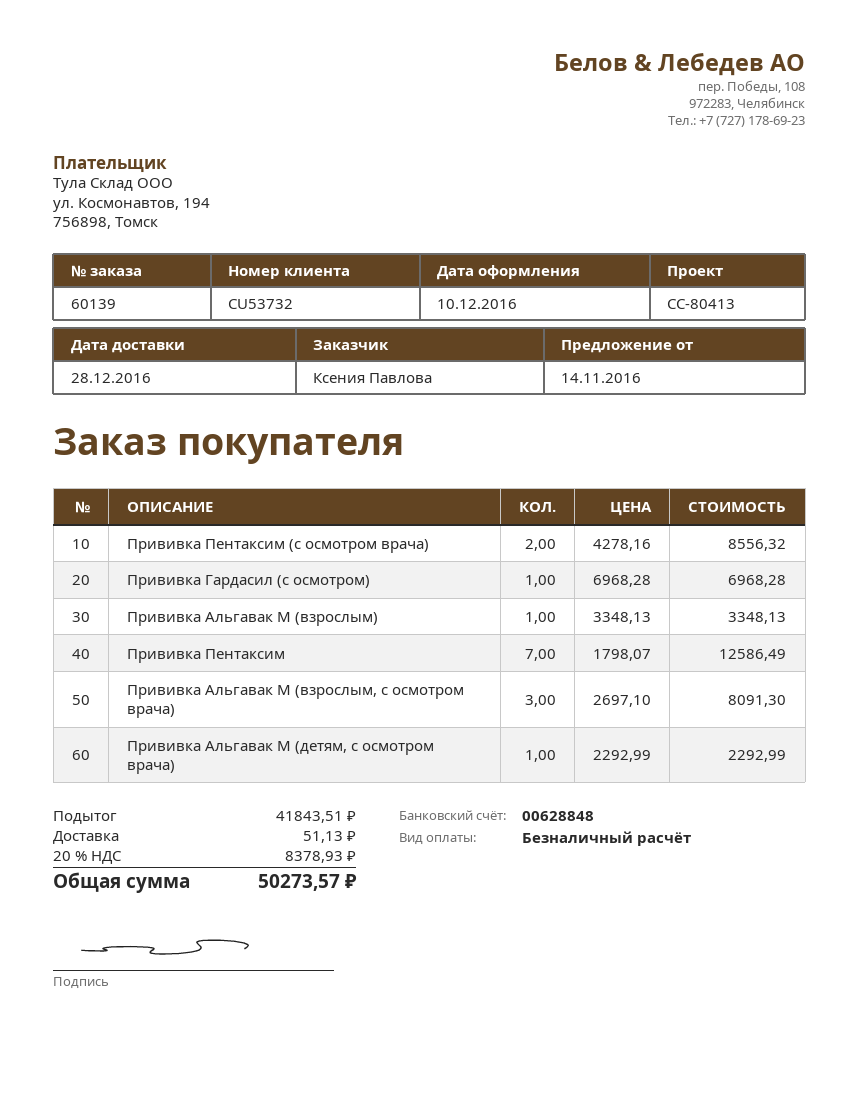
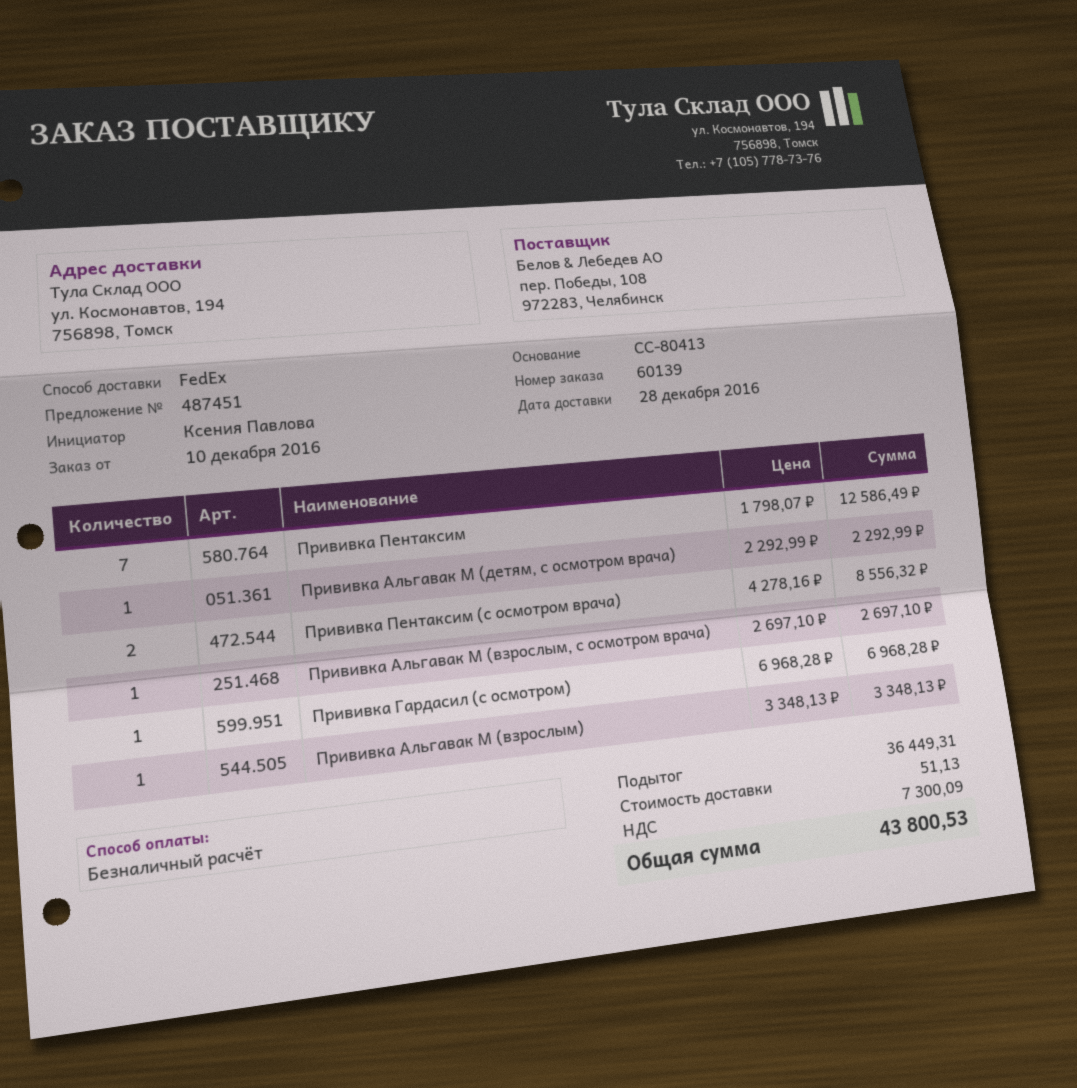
Прививка Альгавак М (взрослым, с осмотром врача): 3 x 2697.10 = 8091.30 -> 1 x 2697.10 = 2697.10
subtotal: 41843.51 -> 36449.31
tax: 8378.93 -> 7300.09
total: 50273.57 -> 43800.53

